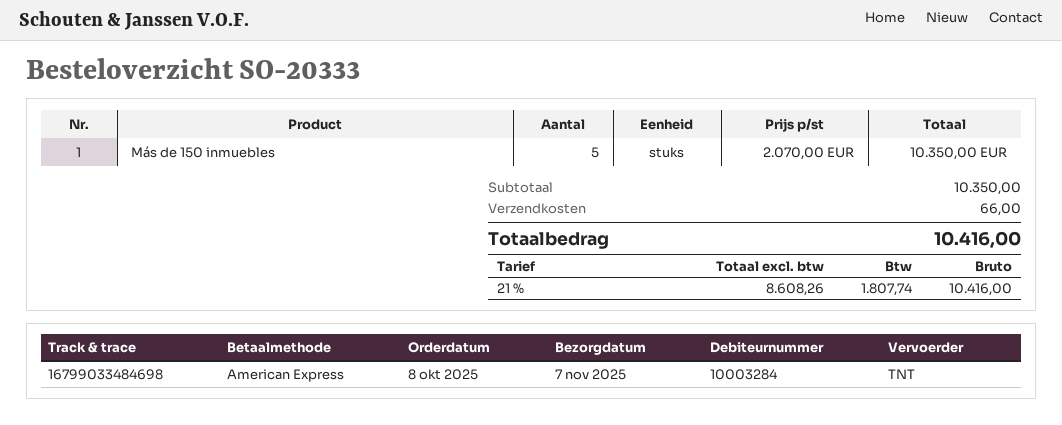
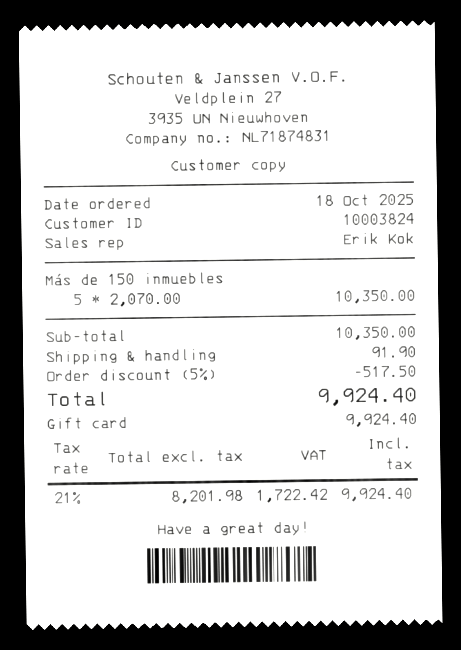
order date: 2025-10-08 -> 2025-10-18
customer number: 10003284 -> 10003824
payment method: American Express -> gift card
discount: none -> 5% = 517.50
shipping: 66.00 -> 91.90
net: 8608.26 -> 8201.98
tax: 21% = 1807.74 -> 21% = 1722.42
total: 10416.00 -> 9924.40

